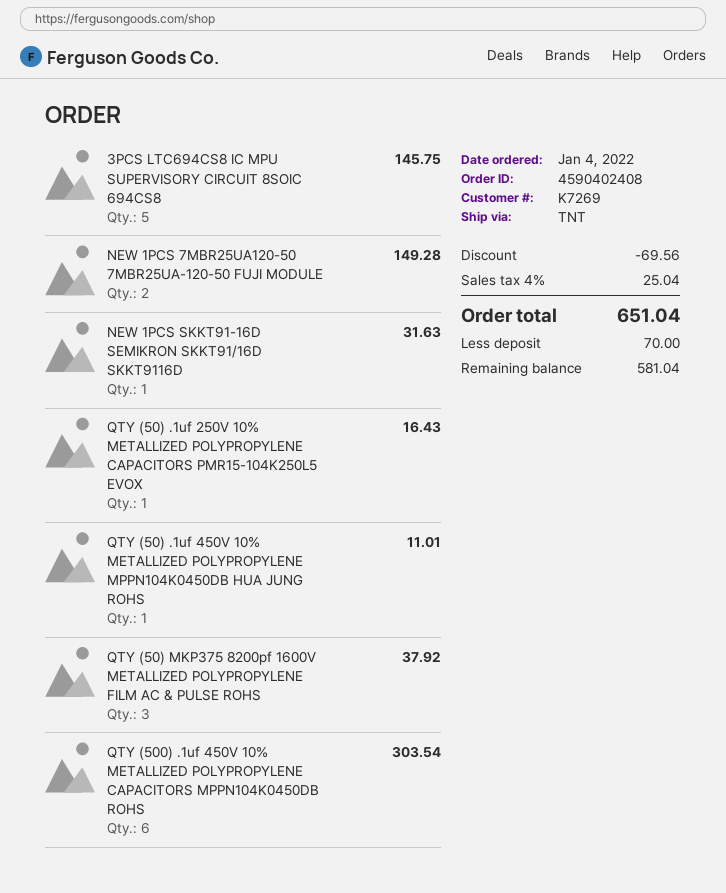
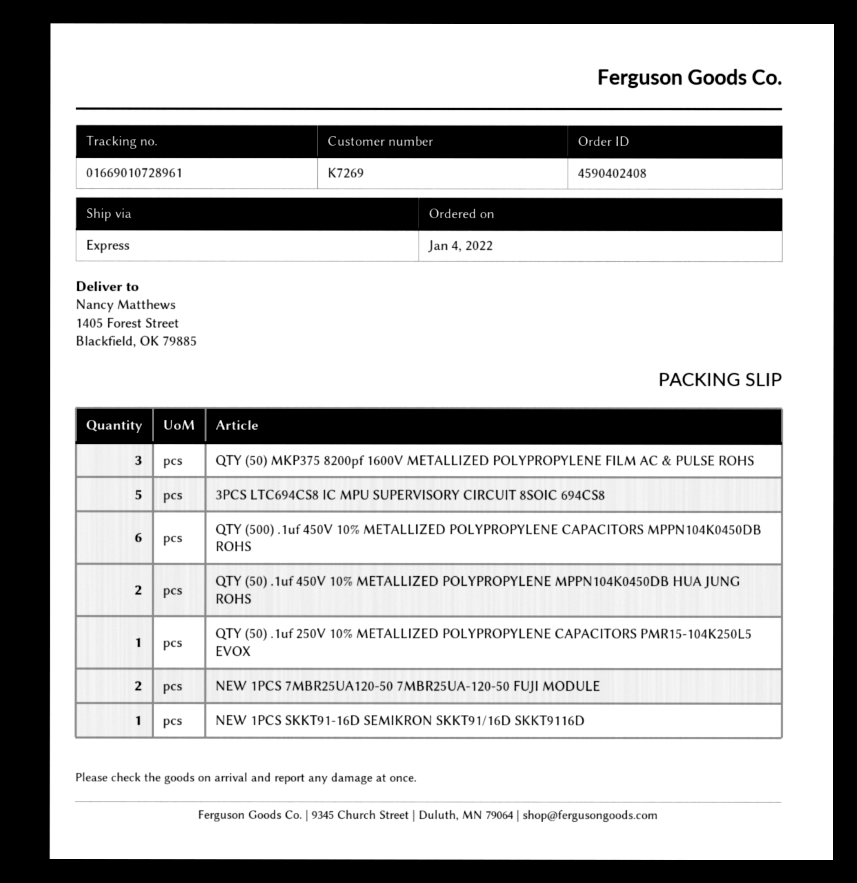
shipping method: TNT -> express
QTY (50) .1uf 450V 10% METALLIZED POLYPROPYLENE MPPN104K0450DB HUA JUNG ROHS: 1 -> 2

